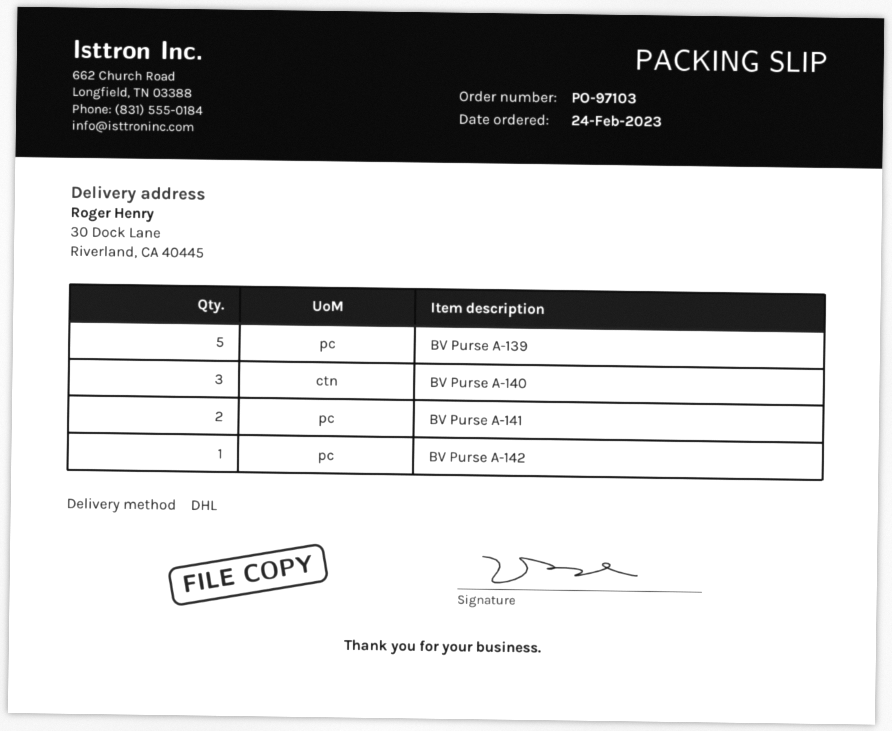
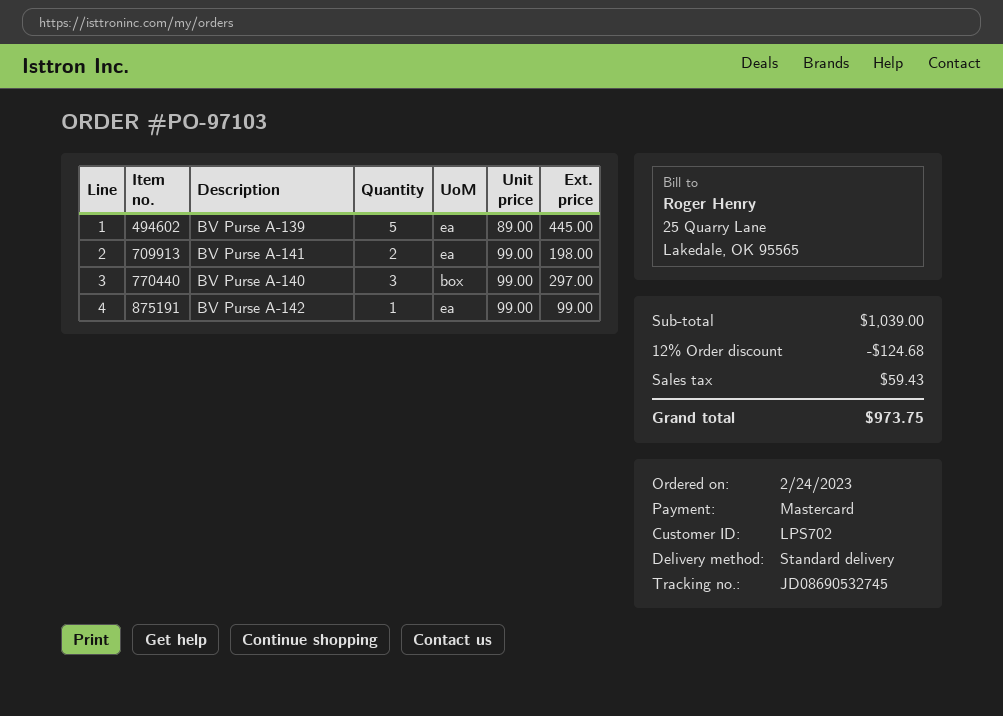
shipping method: DHL -> standard

